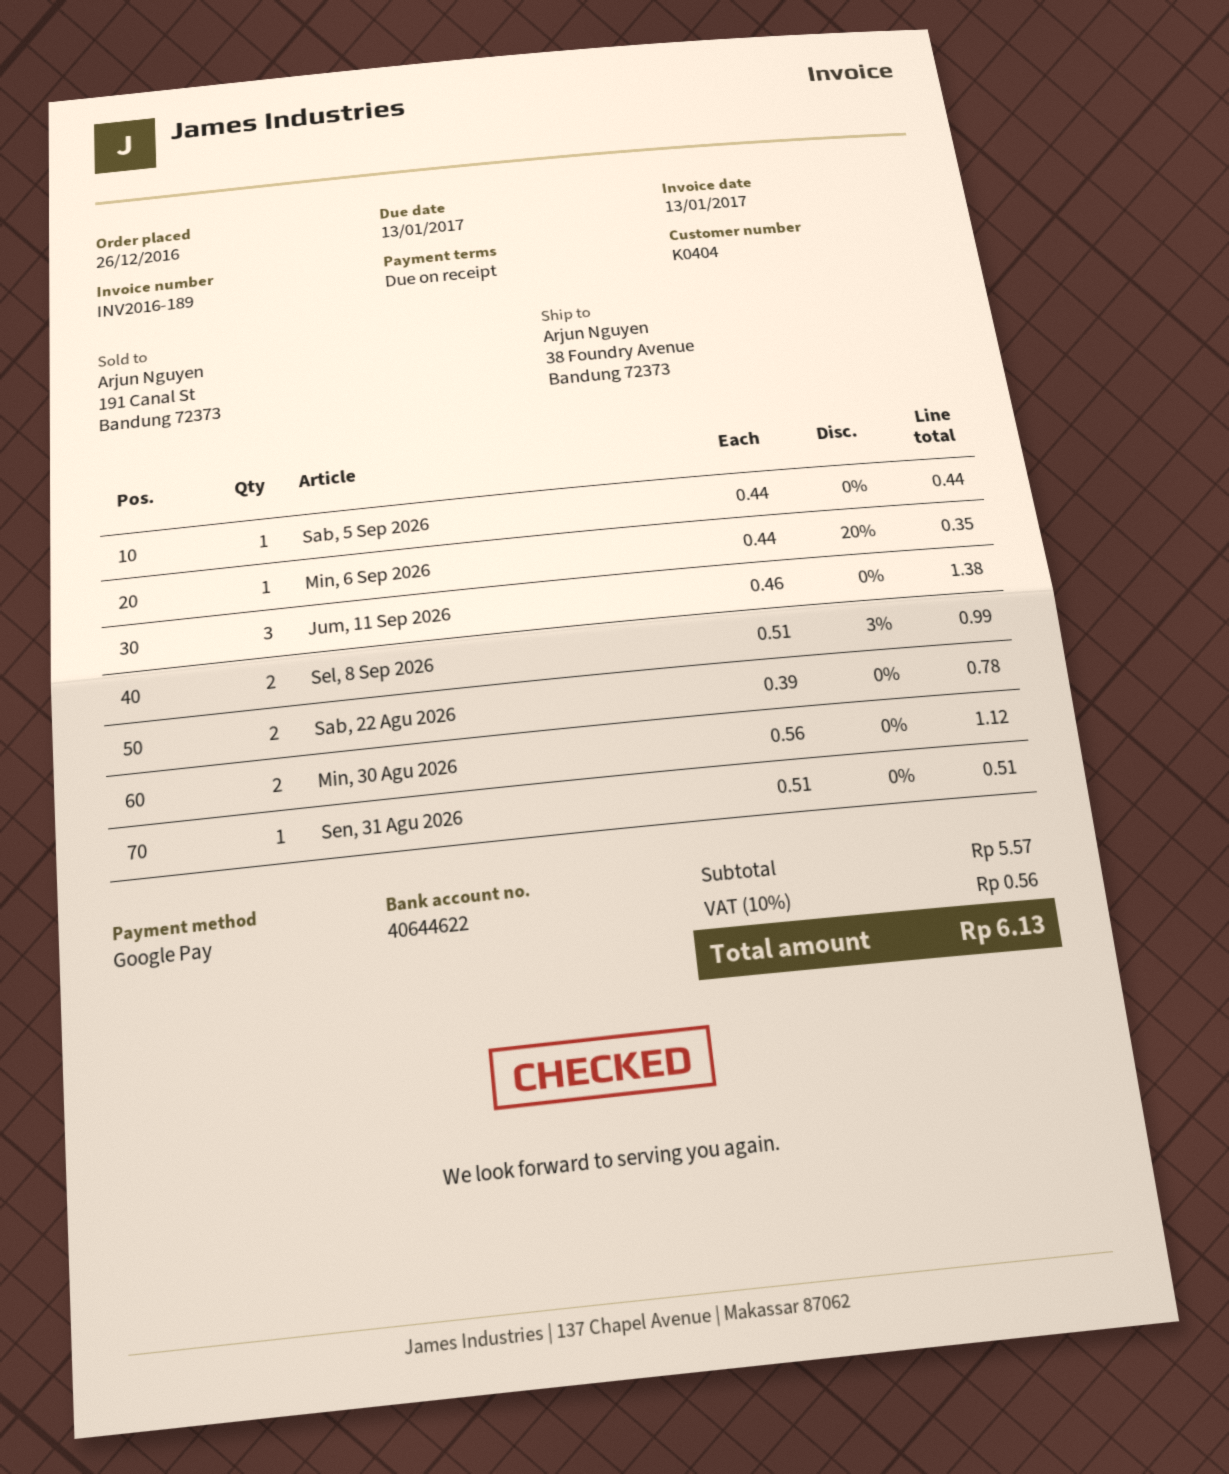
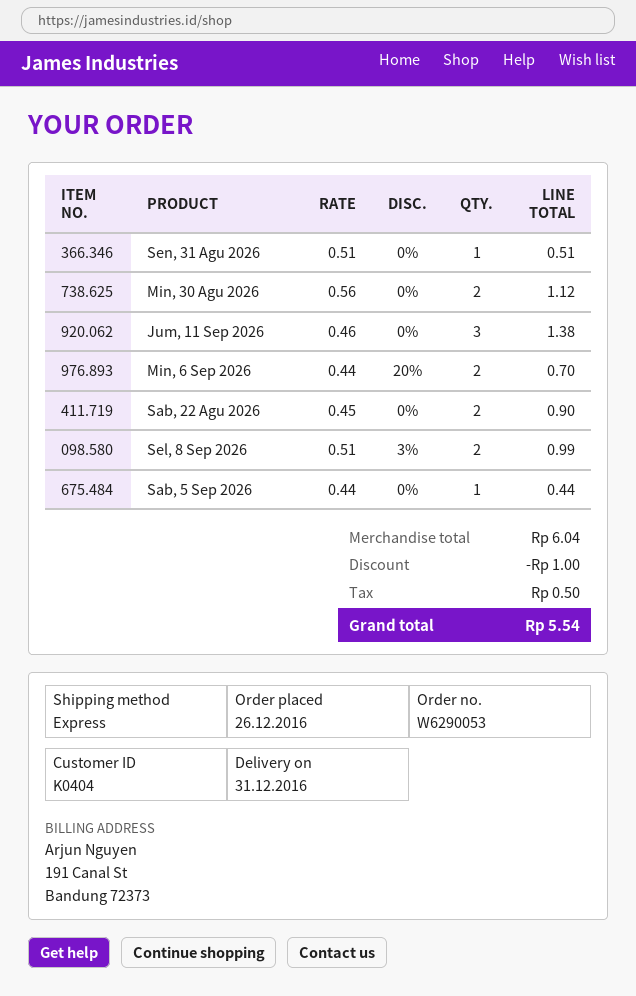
Min, 6 Sep 2026: 1 x 0.44 - 20% = 0.35 -> 2 x 0.44 - 20% = 0.70
Sab, 22 Agu 2026: 2 x 0.39 = 0.78 -> 2 x 0.45 = 0.90
subtotal: 5.57 -> 6.04
discount: none -> 1.00
tax: 0.56 -> 0.50
total: 6.13 -> 5.54

